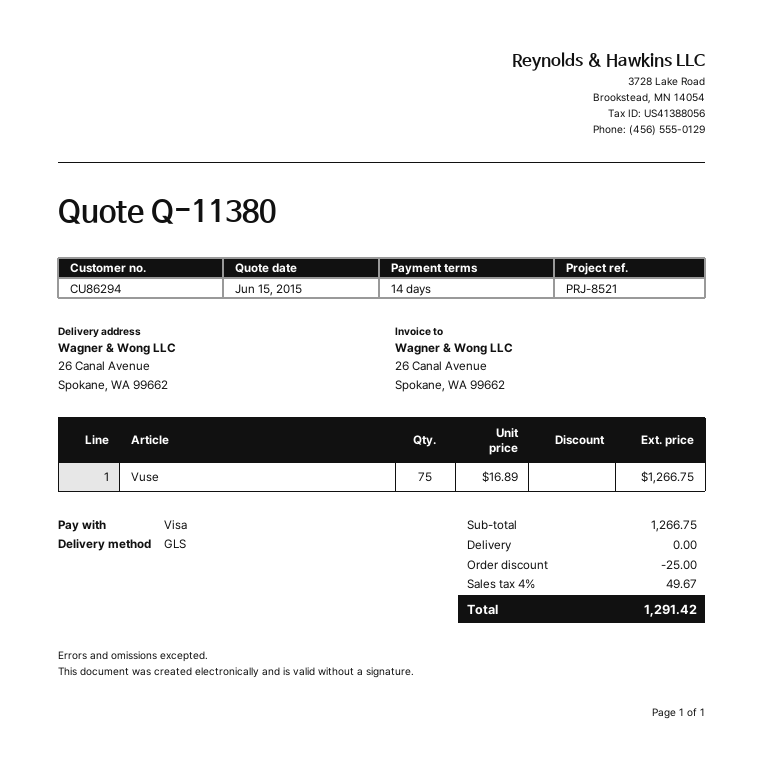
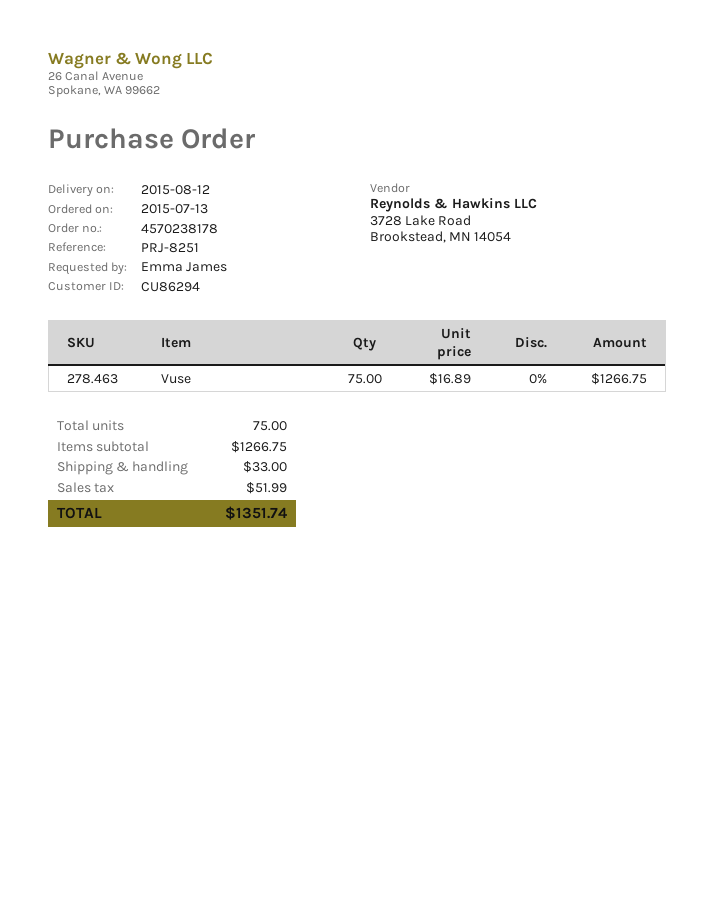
reference: PRJ-8521 -> PRJ-8251
discount: 25.00 -> none
shipping: 0.00 -> 33.00
tax: 49.67 -> 51.99
total: 1291.42 -> 1351.74

